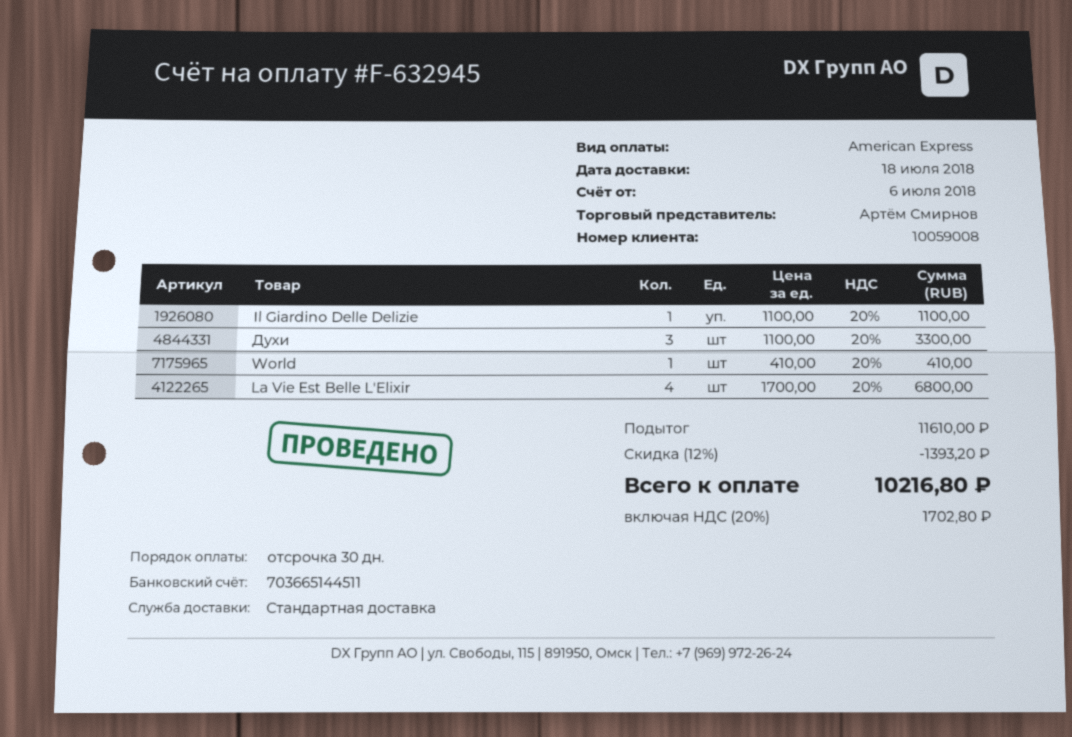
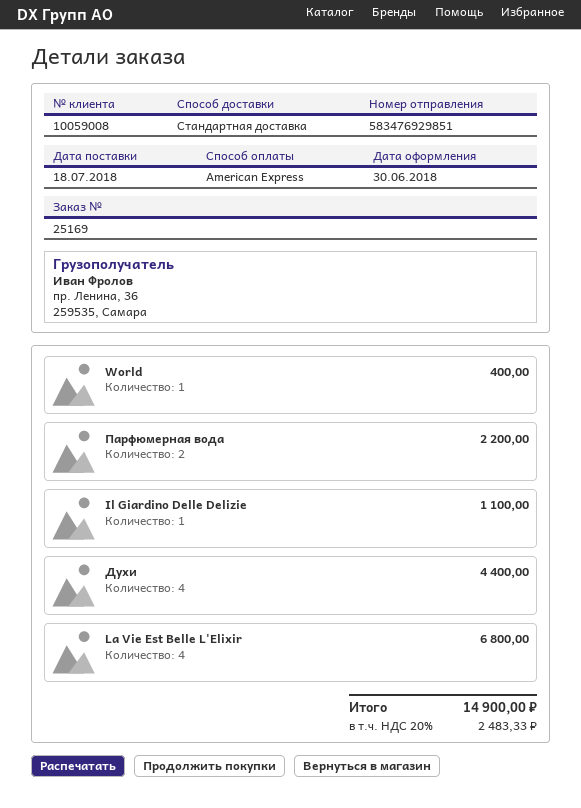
Духи: 3 for 3300.00 -> 4 for 4400.00
World: 1 for 410.00 -> 1 for 400.00
Парфюмерная вода: none -> 2 for 2200.00
discount: 12% = 1393.20 -> none
tax: 20% = 1702.80 -> 20% = 2483.33
total: 10216.80 -> 14900.00

